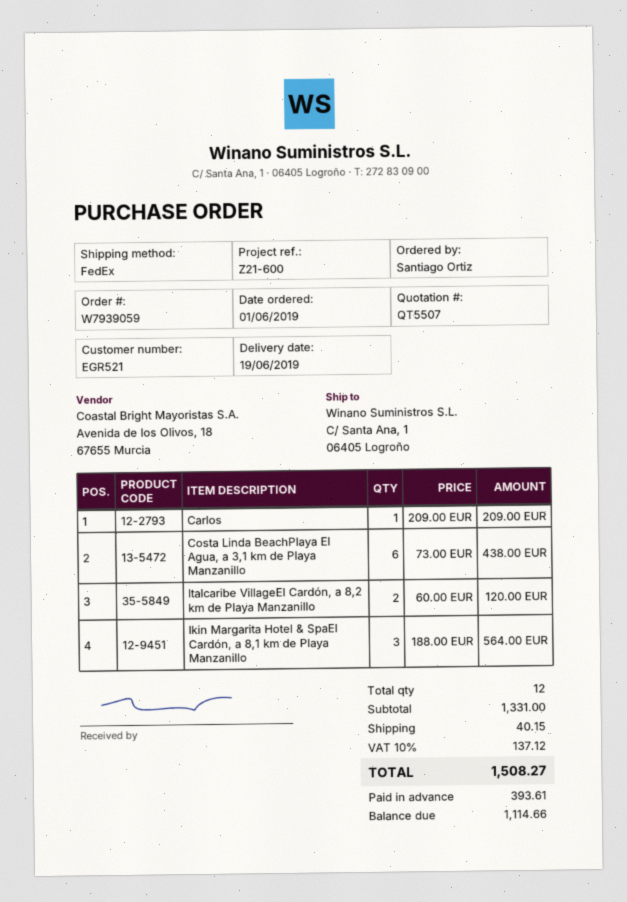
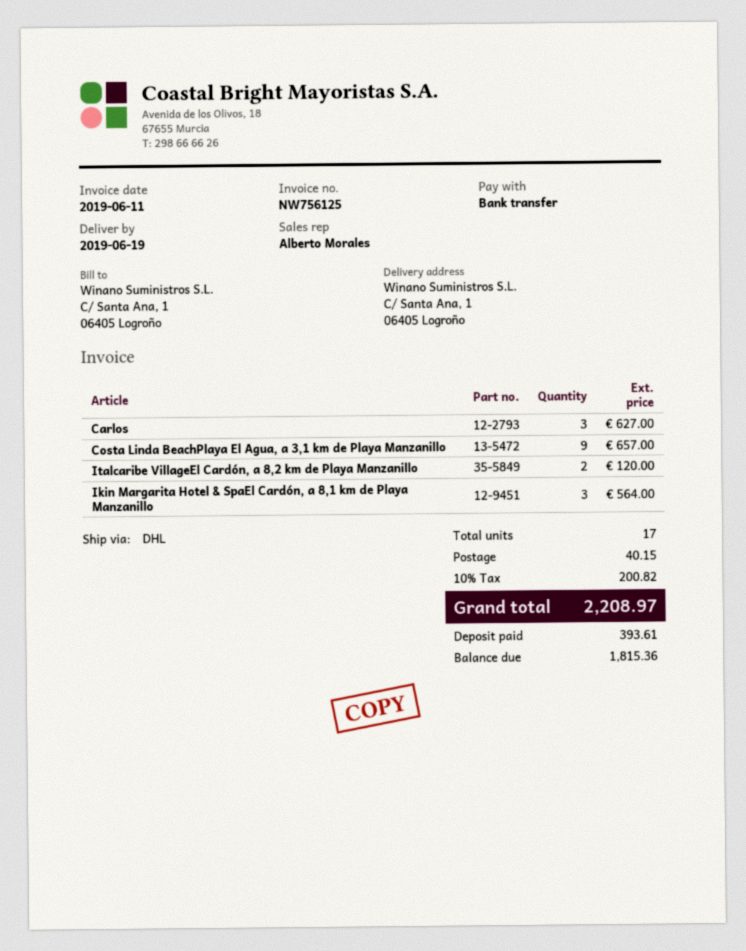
shipping method: FedEx -> DHL
Carlos: 1 for 209.00 -> 3 for 627.00
Costa Linda BeachPlaya El Agua, a 3,1 km de Playa Manzanillo: 6 for 438.00 -> 9 for 657.00
total quantity: 12 -> 17
tax: 10% = 137.12 -> 10% = 200.82
total: 1508.27 -> 2208.97
balance: 1114.66 -> 1815.36

